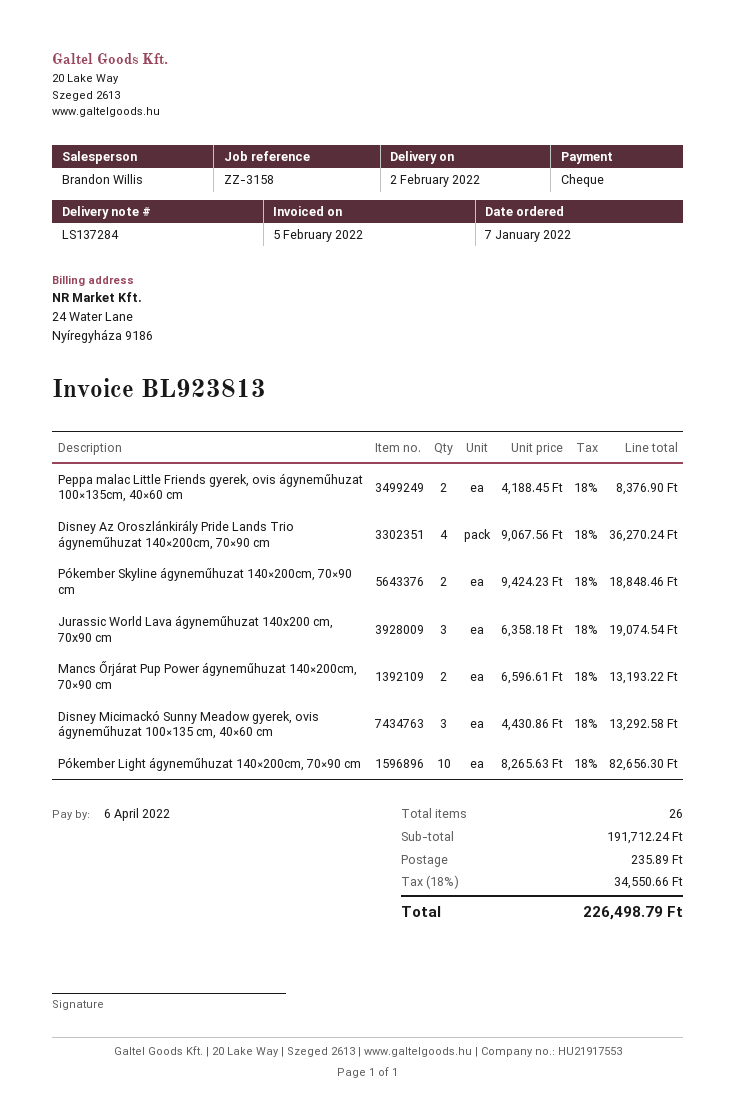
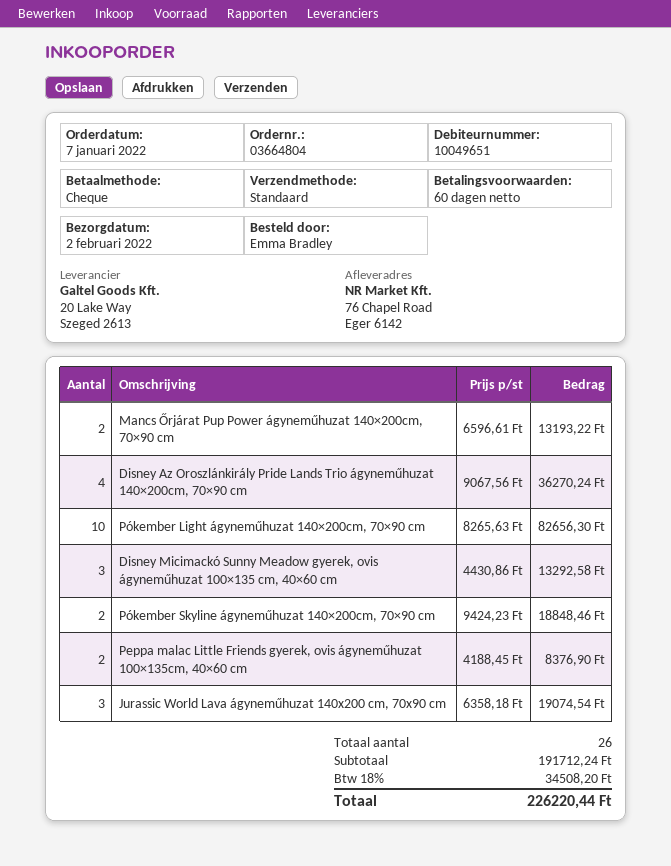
shipping: 235.89 -> none
tax: 18% = 34550.66 -> 18% = 34508.20
total: 226498.79 -> 226220.44

